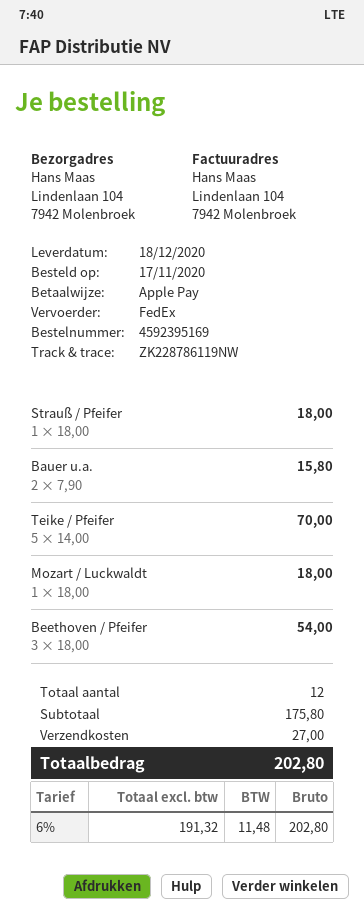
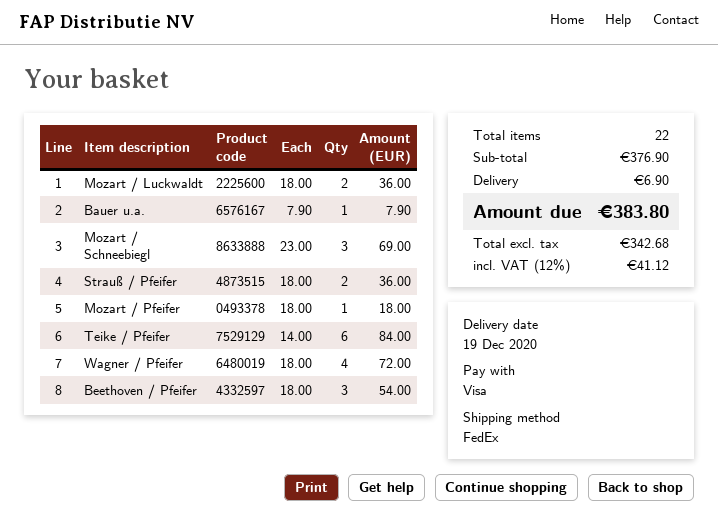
delivery date: 2020-12-18 -> 2020-12-19
payment method: Apple Pay -> Visa
Strauß / Pfeifer: 1 x 18.00 = 18.00 -> 2 x 18.00 = 36.00
Bauer u.a.: 2 x 7.90 = 15.80 -> 1 x 7.90 = 7.90
Teike / Pfeifer: 5 x 14.00 = 70.00 -> 6 x 14.00 = 84.00
Mozart / Luckwaldt: 1 x 18.00 = 18.00 -> 2 x 18.00 = 36.00
Mozart / Schneebiegl: none -> 3 x 23.00 = 69.00
Mozart / Pfeifer: none -> 1 x 18.00 = 18.00
Wagner / Pfeifer: none -> 4 x 18.00 = 72.00
total quantity: 12 -> 22
subtotal: 175.80 -> 376.90
shipping: 27.00 -> 6.90
net: 191.32 -> 342.68
tax: 6% = 11.48 -> 12% = 41.12
total: 202.80 -> 383.80

